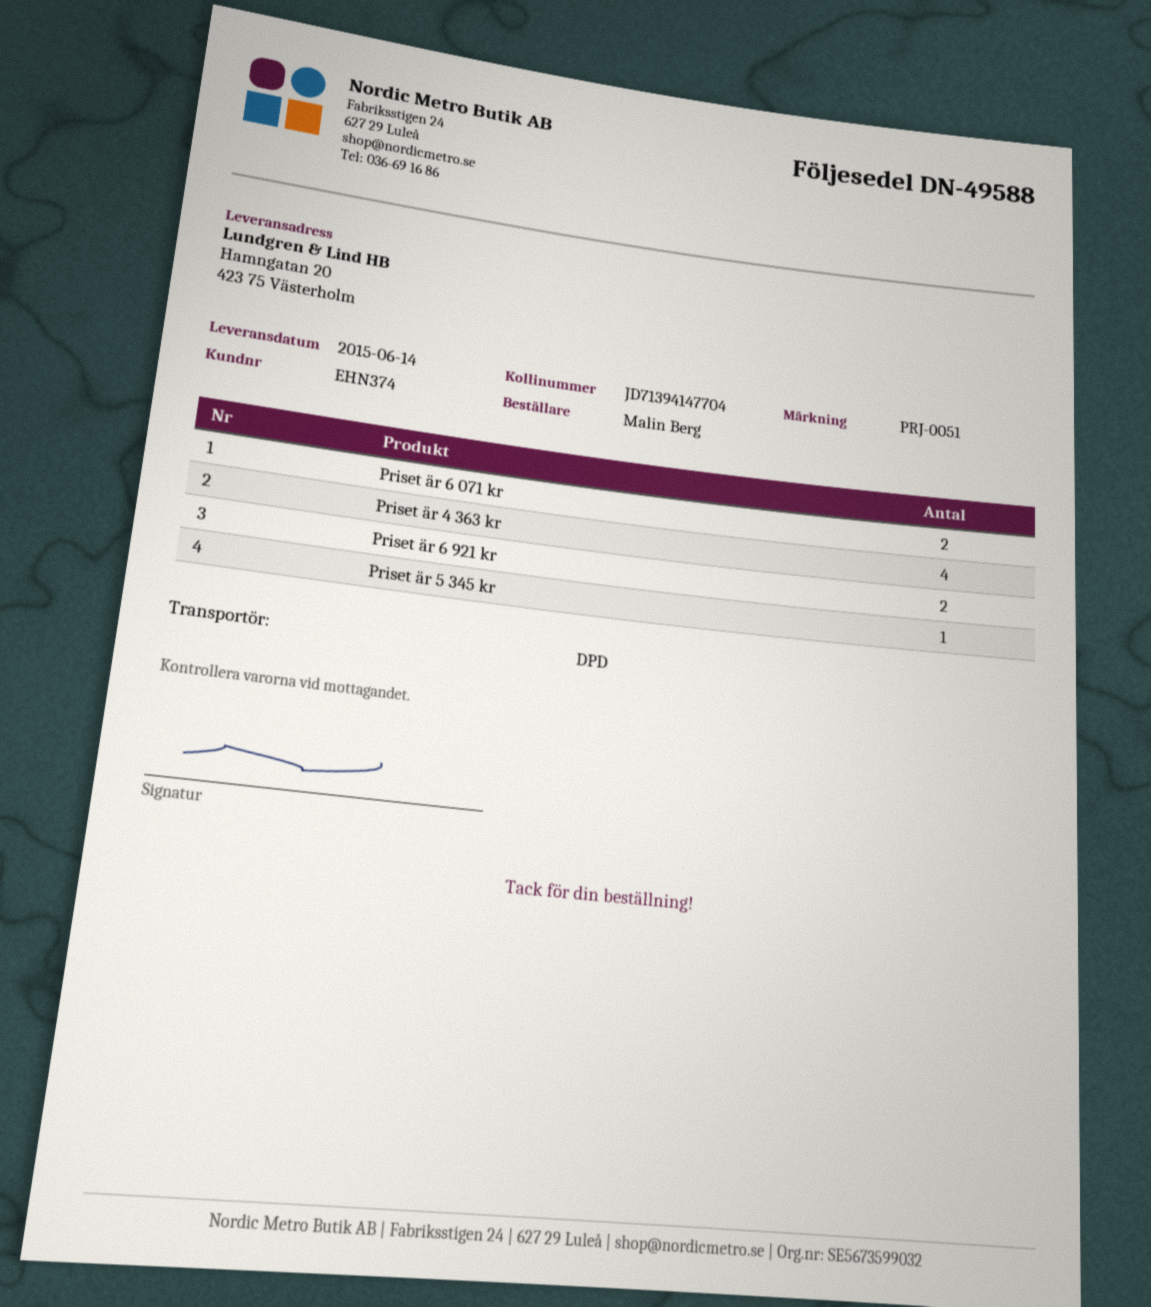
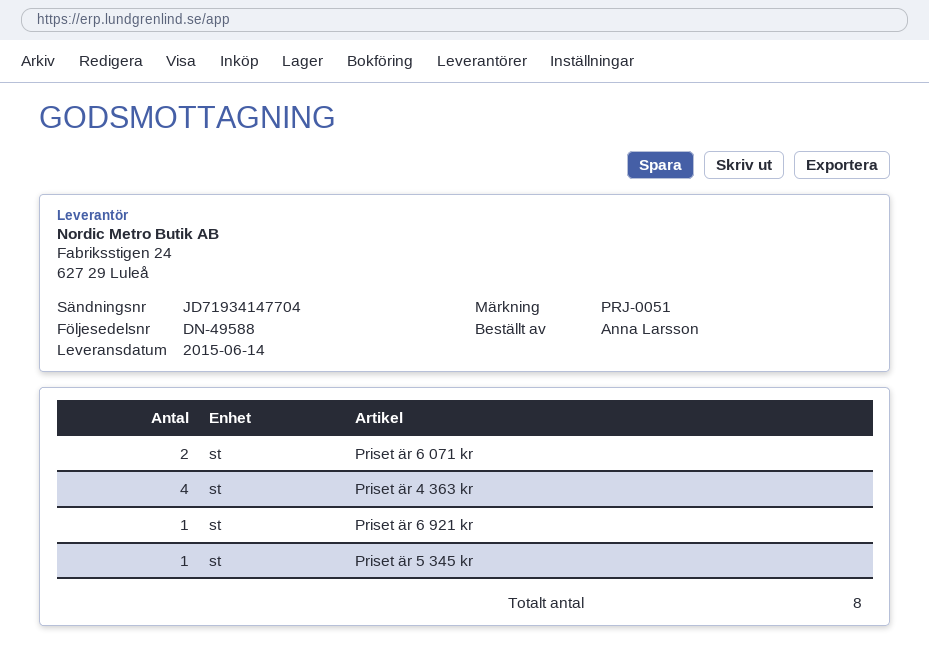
ordered by: Malin Berg -> Anna Larsson
tracking number: JD71394147704 -> JD71934147704
Priset är 6 921 kr: 2 -> 1

